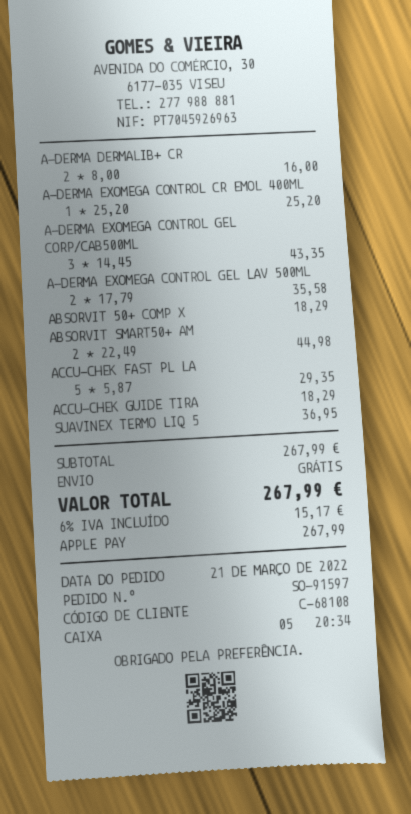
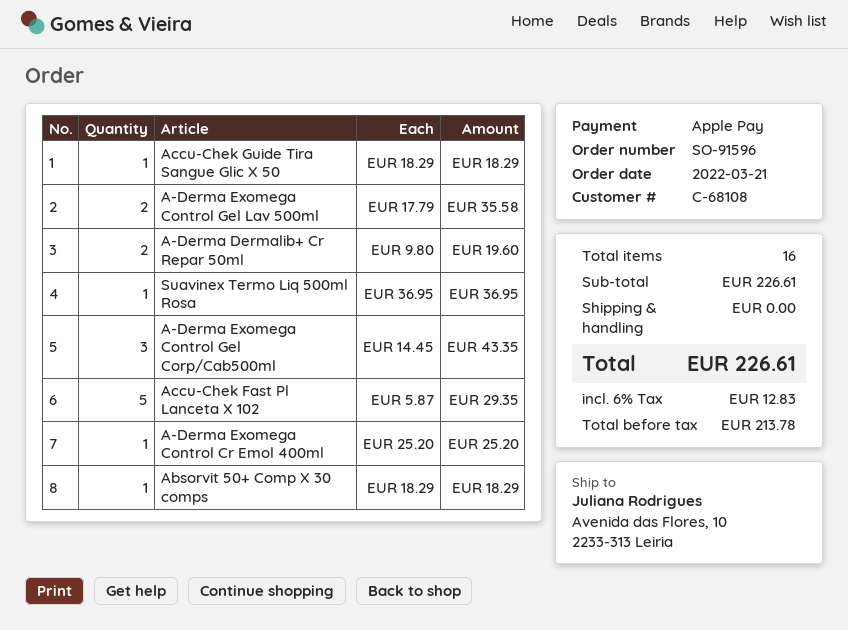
order number: SO-91597 -> SO-91596
A-DERMA DERMALIB+ CR: 2 x 8.00 = 16.00 -> 2 x 9.80 = 19.60
ABSORVIT SMART50+ AM: 2 x 22.49 = 44.98 -> none
subtotal: 267.99 -> 226.61
tax: 6% = 15.17 -> 6% = 12.83
total: 267.99 -> 226.61

